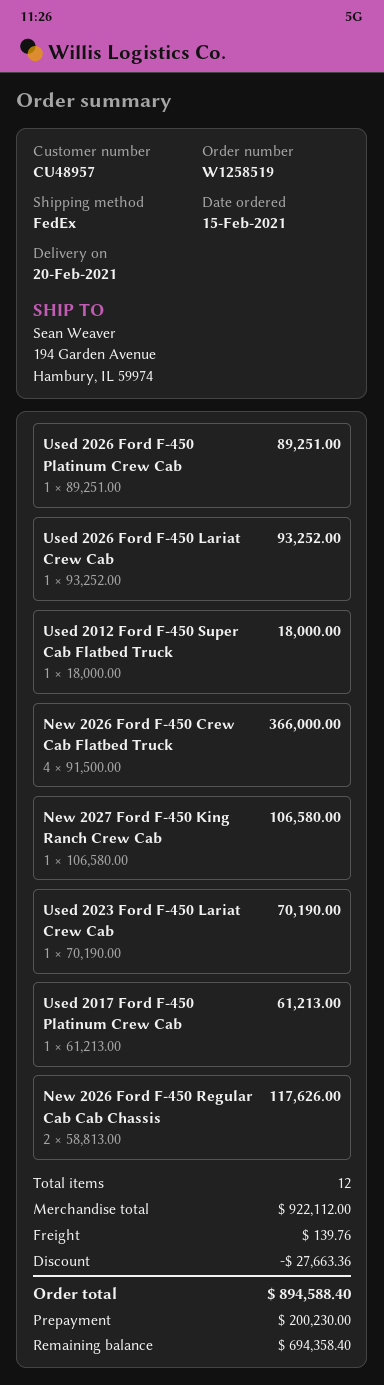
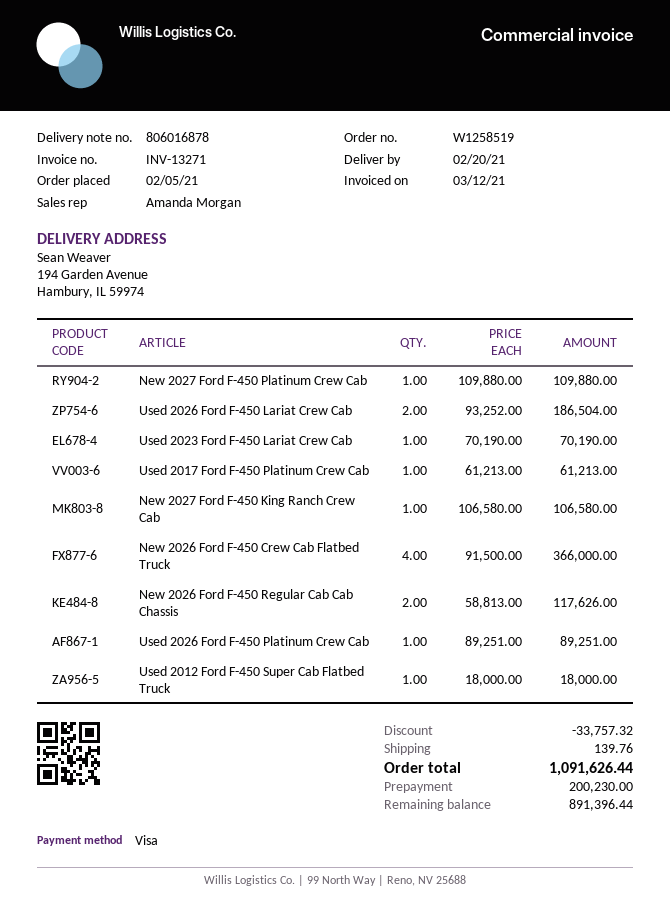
order date: 2021-02-15 -> 2021-02-05
Used 2026 Ford F-450 Lariat Crew Cab: 1 x 93252.00 = 93252.00 -> 2 x 93252.00 = 186504.00
New 2027 Ford F-450 Platinum Crew Cab: none -> 1 x 109880.00 = 109880.00
discount: 27663.36 -> 33757.32
total: 894588.40 -> 1091626.44
balance: 694358.40 -> 891396.44

